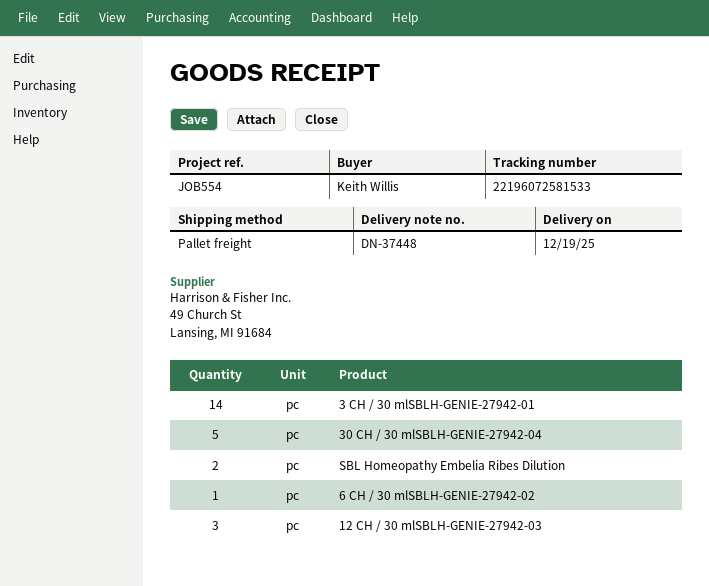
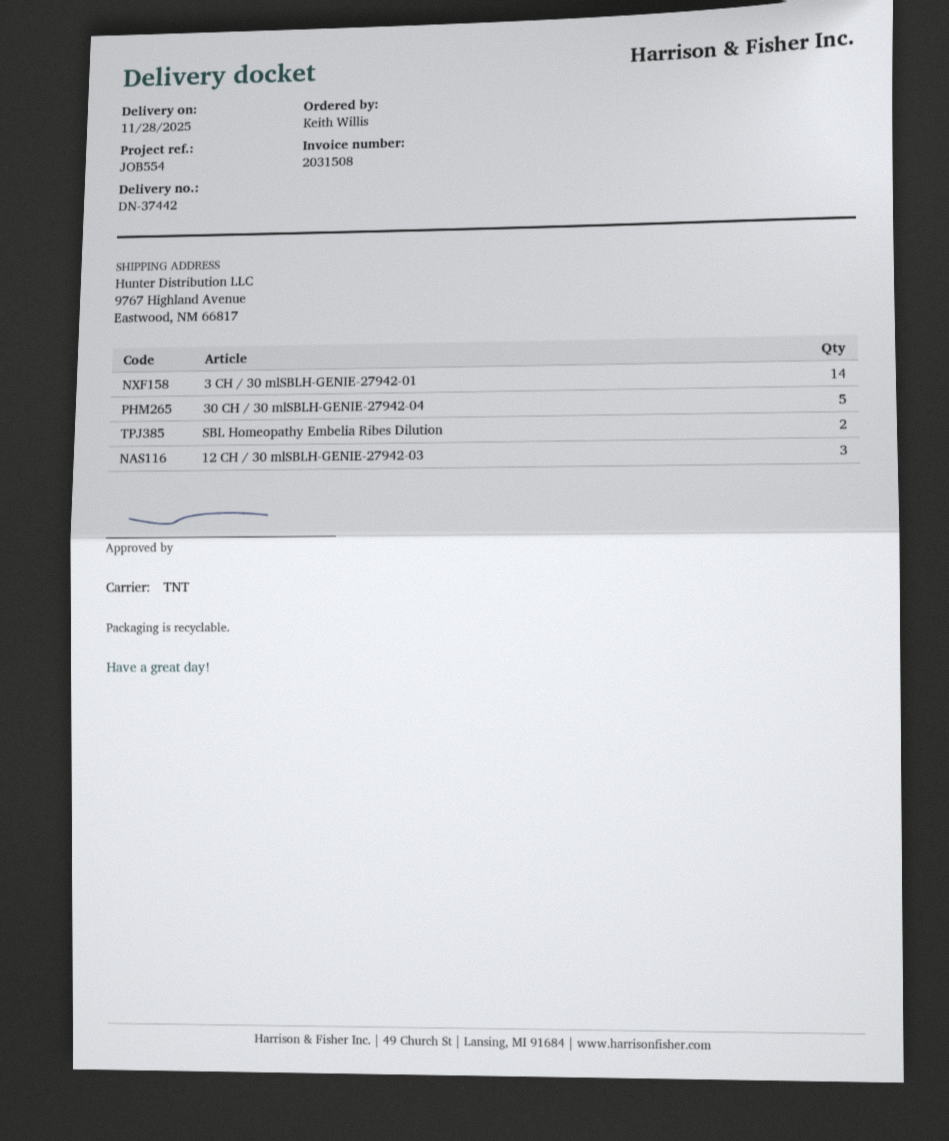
delivery note number: DN-37448 -> DN-37442
delivery date: 2025-12-19 -> 2025-11-28
shipping method: pallet freight -> TNT
6 CH / 30 mlSBLH-GENIE-27942-02: 1 -> none

